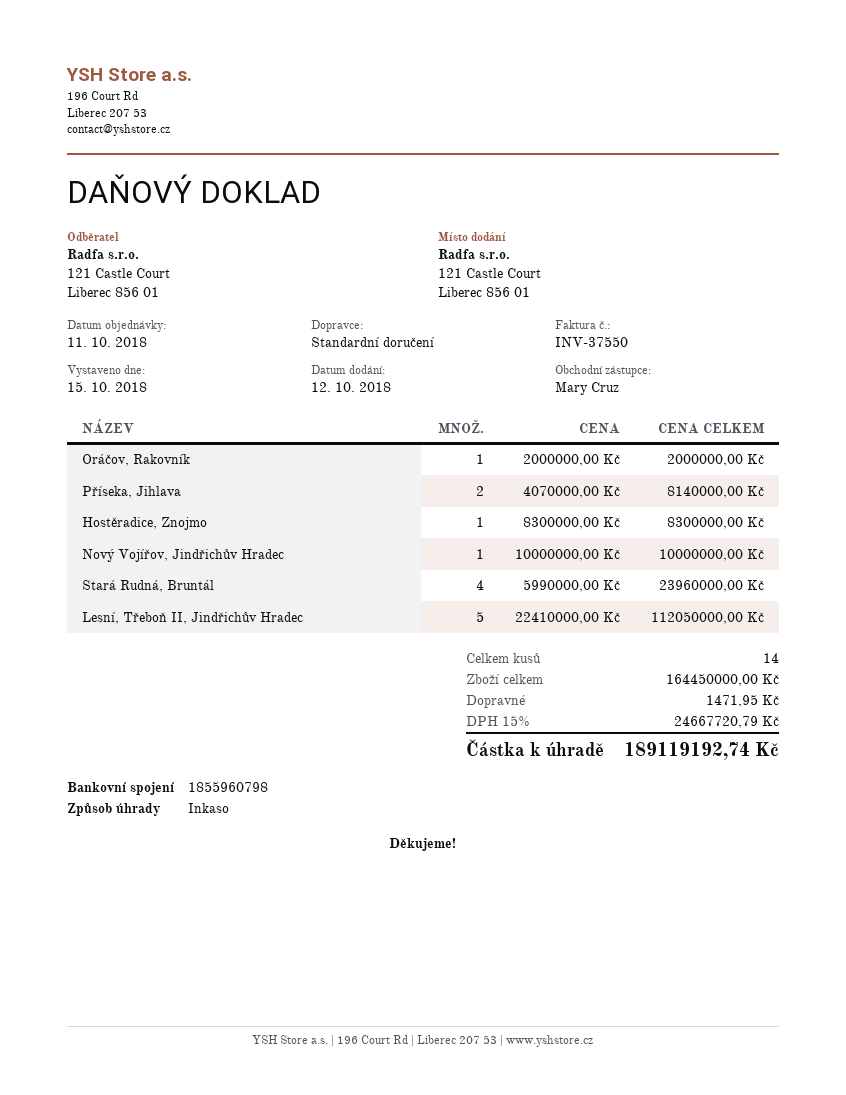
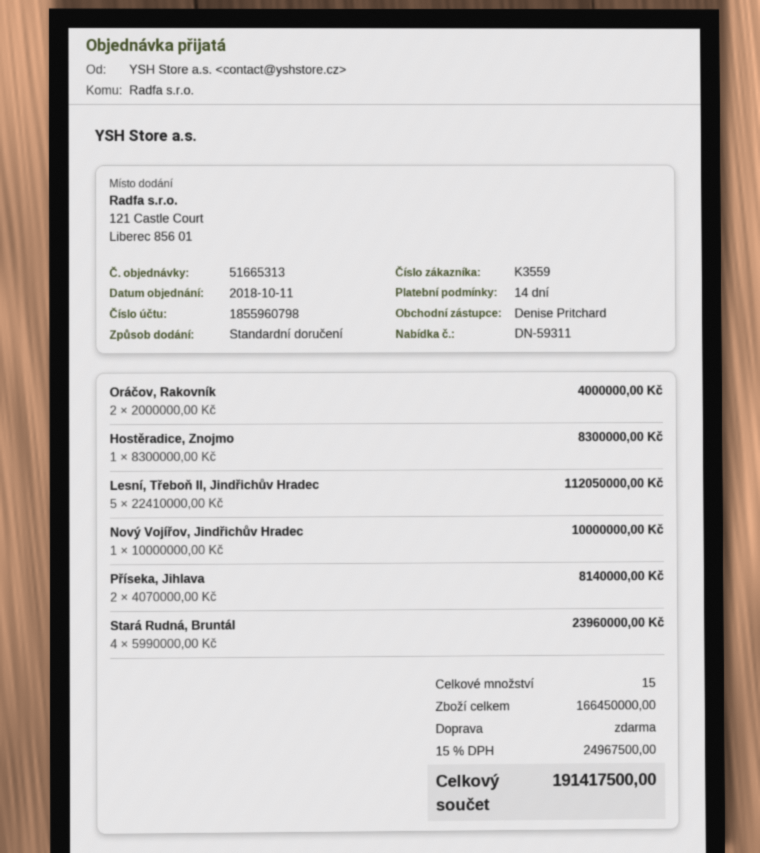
sales rep: Mary Cruz -> Denise Pritchard
Oráčov, Rakovník: 1 x 2000000.00 = 2000000.00 -> 2 x 2000000.00 = 4000000.00
total quantity: 14 -> 15
subtotal: 164450000.00 -> 166450000.00
shipping: 1471.95 -> 0.00
tax: 15% = 24667720.79 -> 15% = 24967500.00
total: 189119192.74 -> 191417500.00

